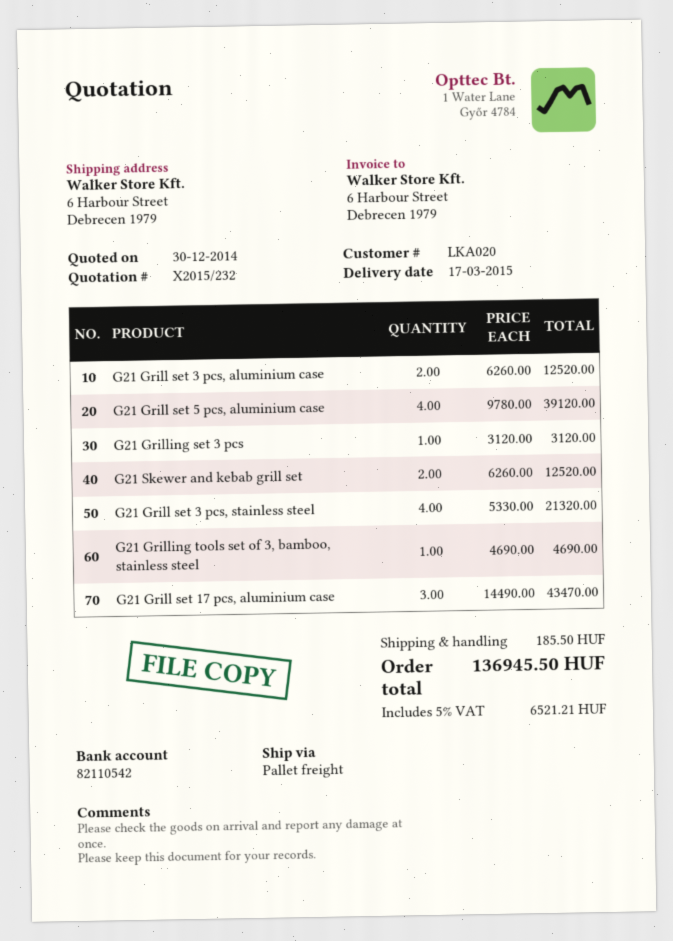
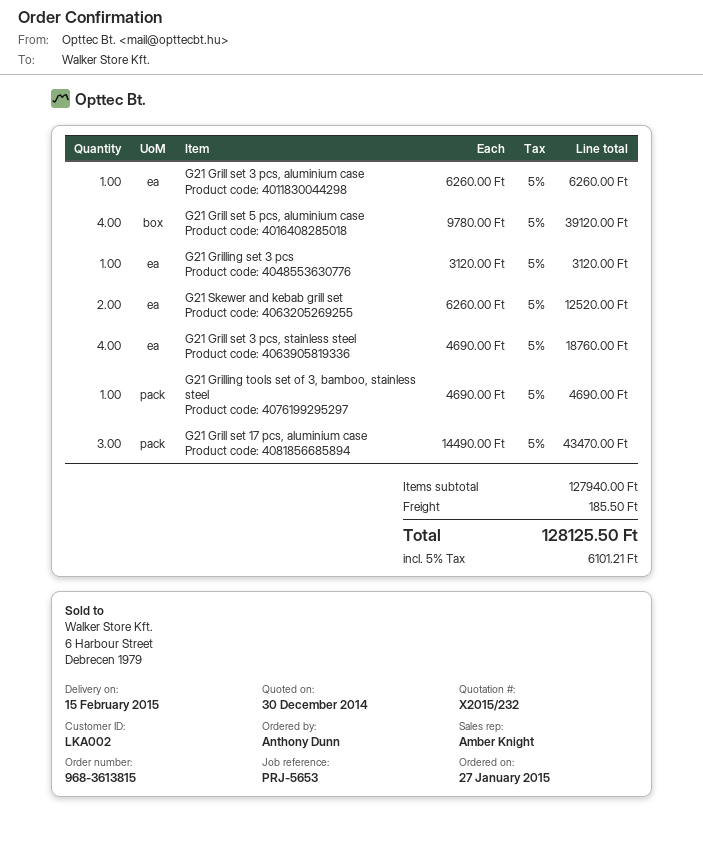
delivery date: 2015-03-17 -> 2015-02-15
customer number: LKA020 -> LKA002
G21 Grill set 3 pcs, aluminium case: 2 x 6260.00 = 12520.00 -> 1 x 6260.00 = 6260.00
G21 Grill set 3 pcs, stainless steel: 4 x 5330.00 = 21320.00 -> 4 x 4690.00 = 18760.00
tax: 5% = 6521.21 -> 5% = 6101.21
total: 136945.50 -> 128125.50

